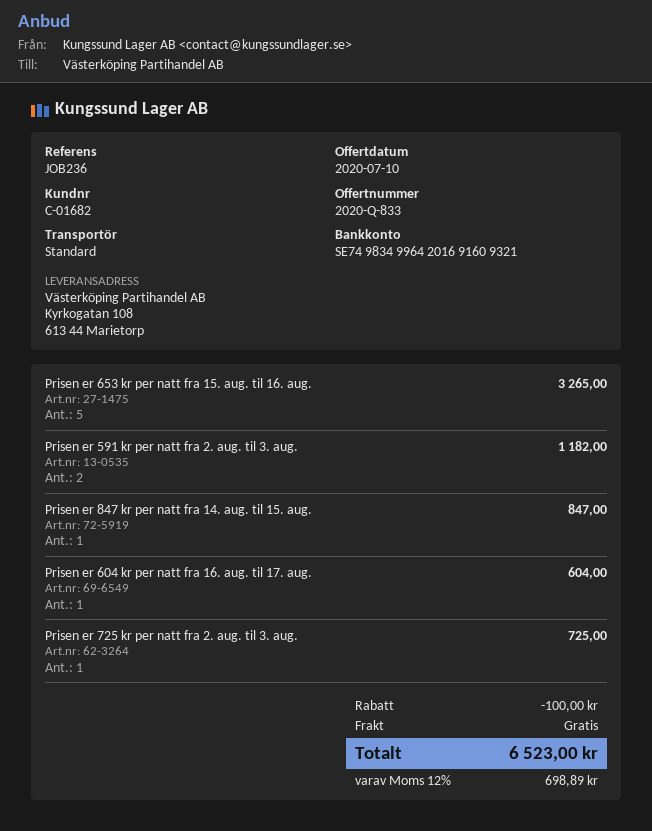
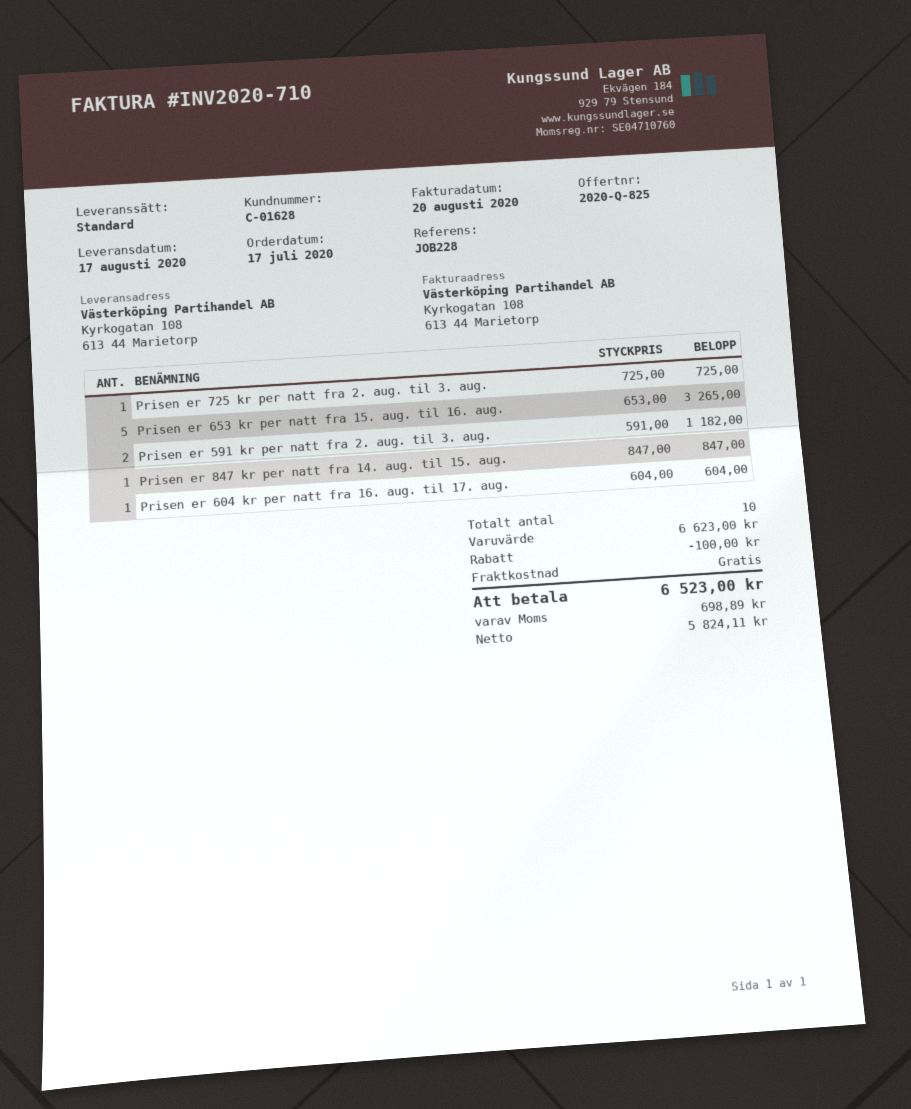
quote number: 2020-Q-833 -> 2020-Q-825
customer number: C-01682 -> C-01628
reference: JOB236 -> JOB228

